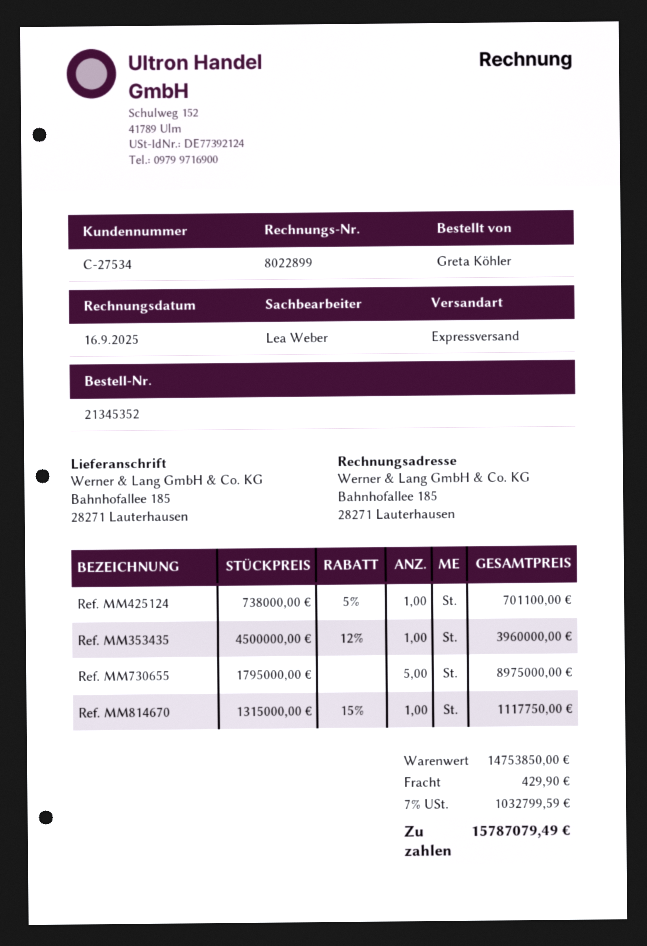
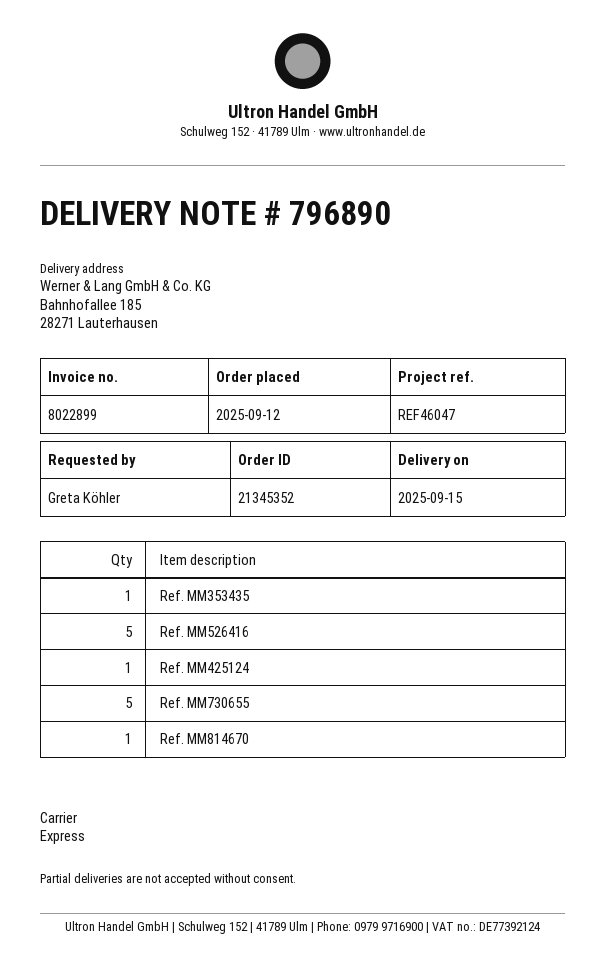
Ref. MM526416: none -> 5

